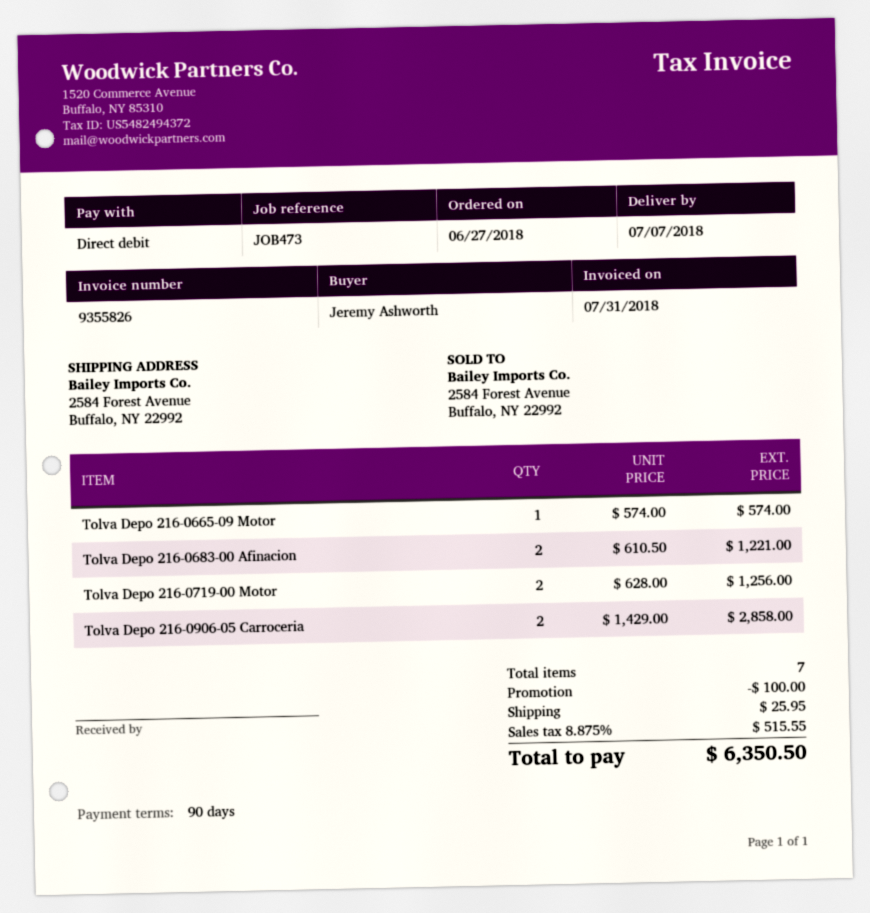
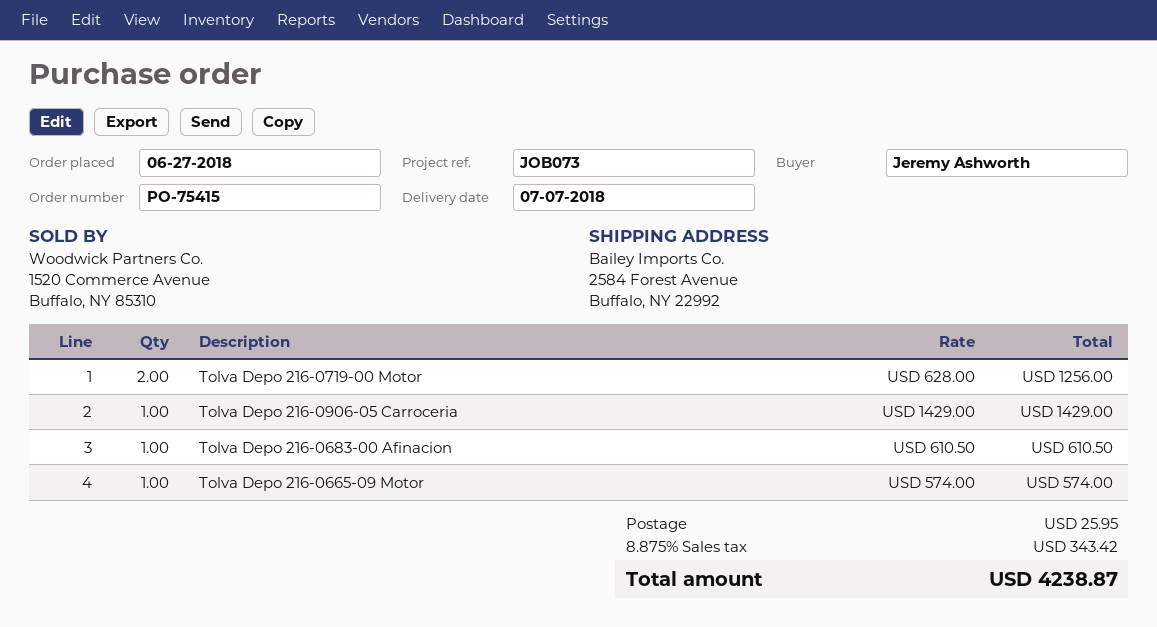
reference: JOB473 -> JOB073
Tolva Depo 216-0683-00 Afinacion: 2 x 610.50 = 1221.00 -> 1 x 610.50 = 610.50
Tolva Depo 216-0906-05 Carroceria: 2 x 1429.00 = 2858.00 -> 1 x 1429.00 = 1429.00
discount: 100.00 -> none
tax: 8.875% = 515.55 -> 8.875% = 343.42
total: 6350.50 -> 4238.87

